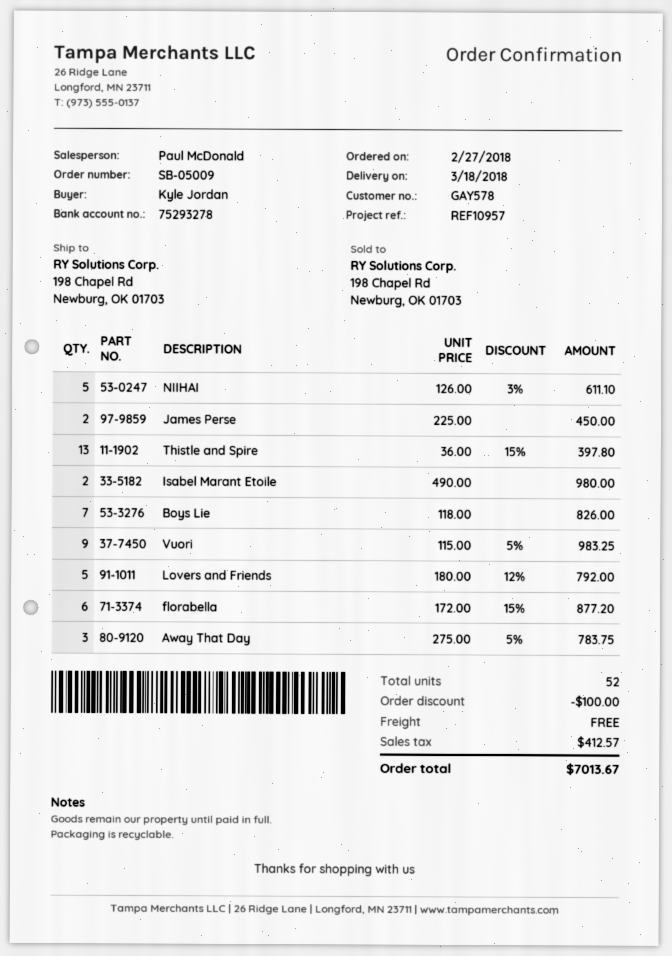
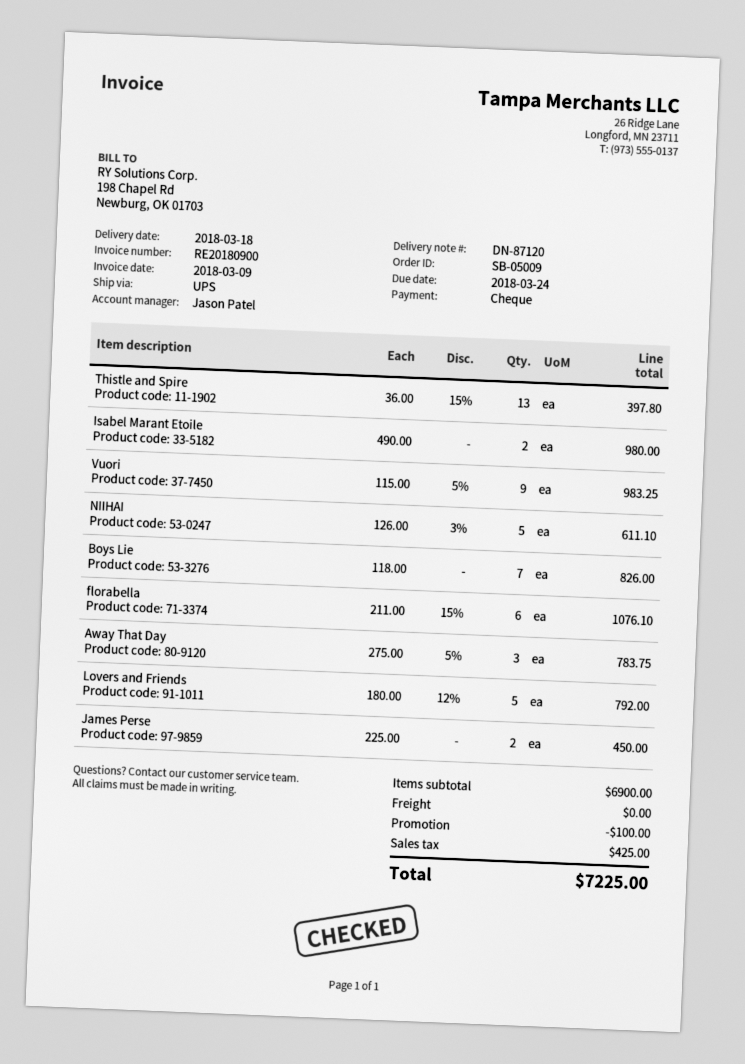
sales rep: Paul McDonald -> Jason Patel
florabella: 6 x 172.00 - 15% = 877.20 -> 6 x 211.00 - 15% = 1076.10
tax: 412.57 -> 425.00
total: 7013.67 -> 7225.00

